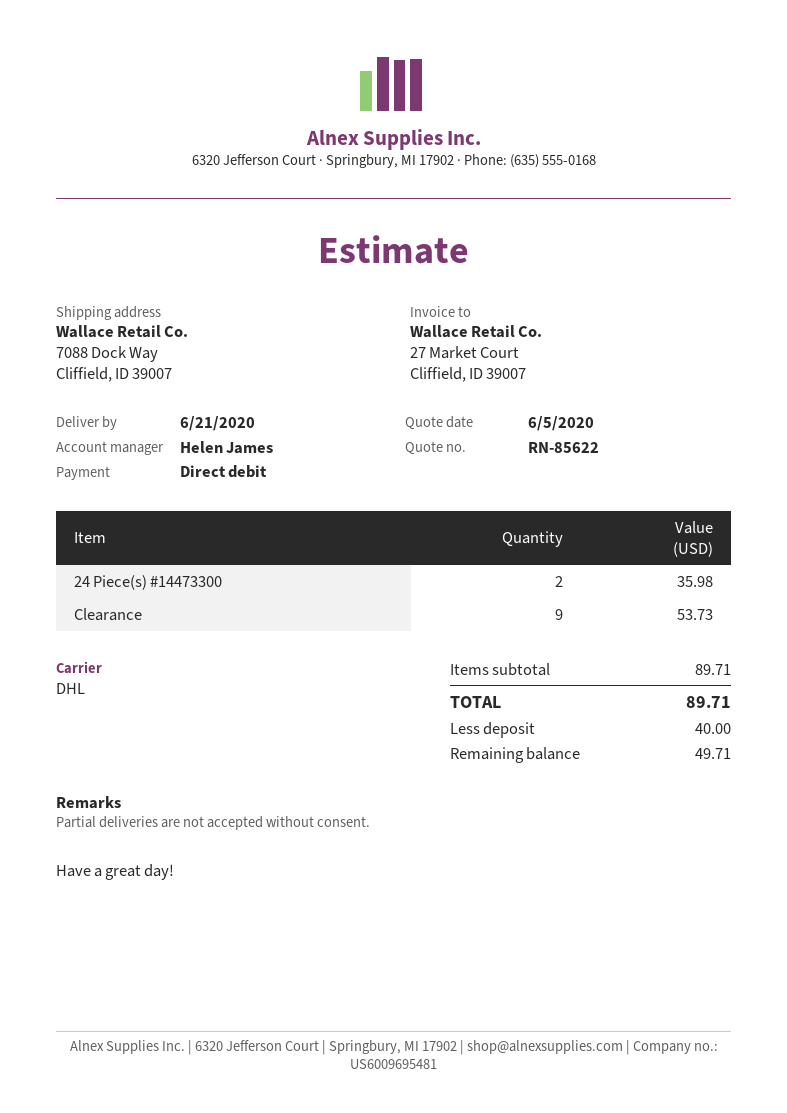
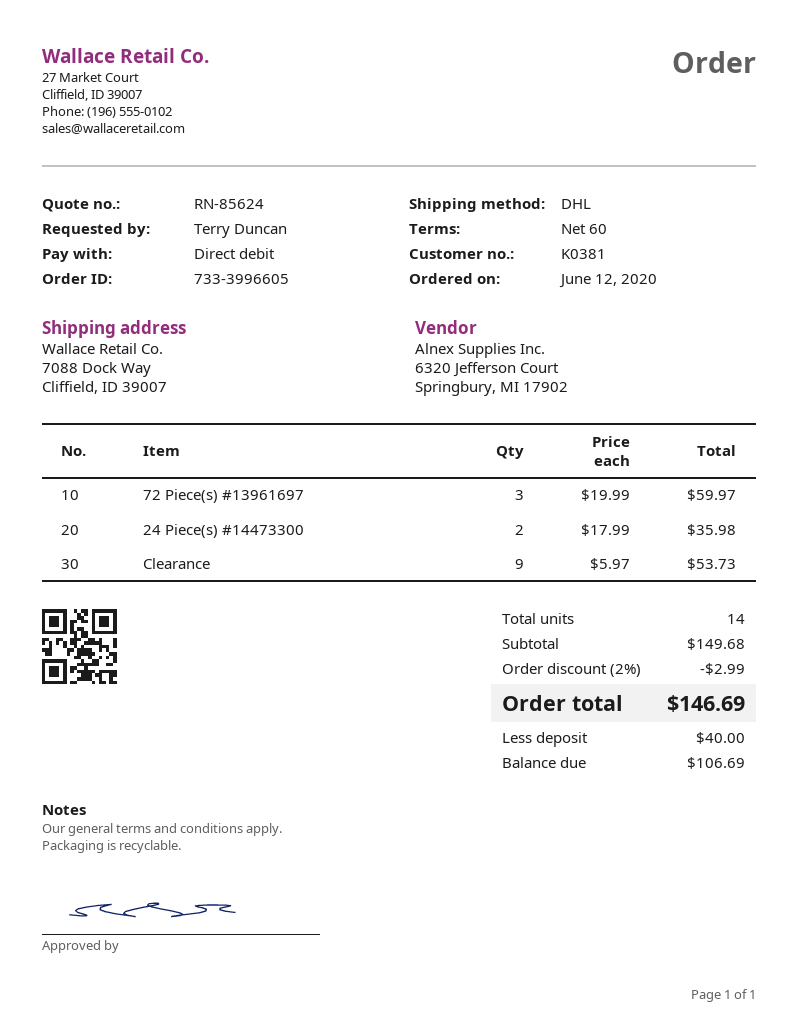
quote number: RN-85622 -> RN-85624
72 Piece(s) #13961697: none -> 3 for 59.97
subtotal: 89.71 -> 149.68
discount: none -> 2% = 2.99
total: 89.71 -> 146.69
balance: 49.71 -> 106.69

